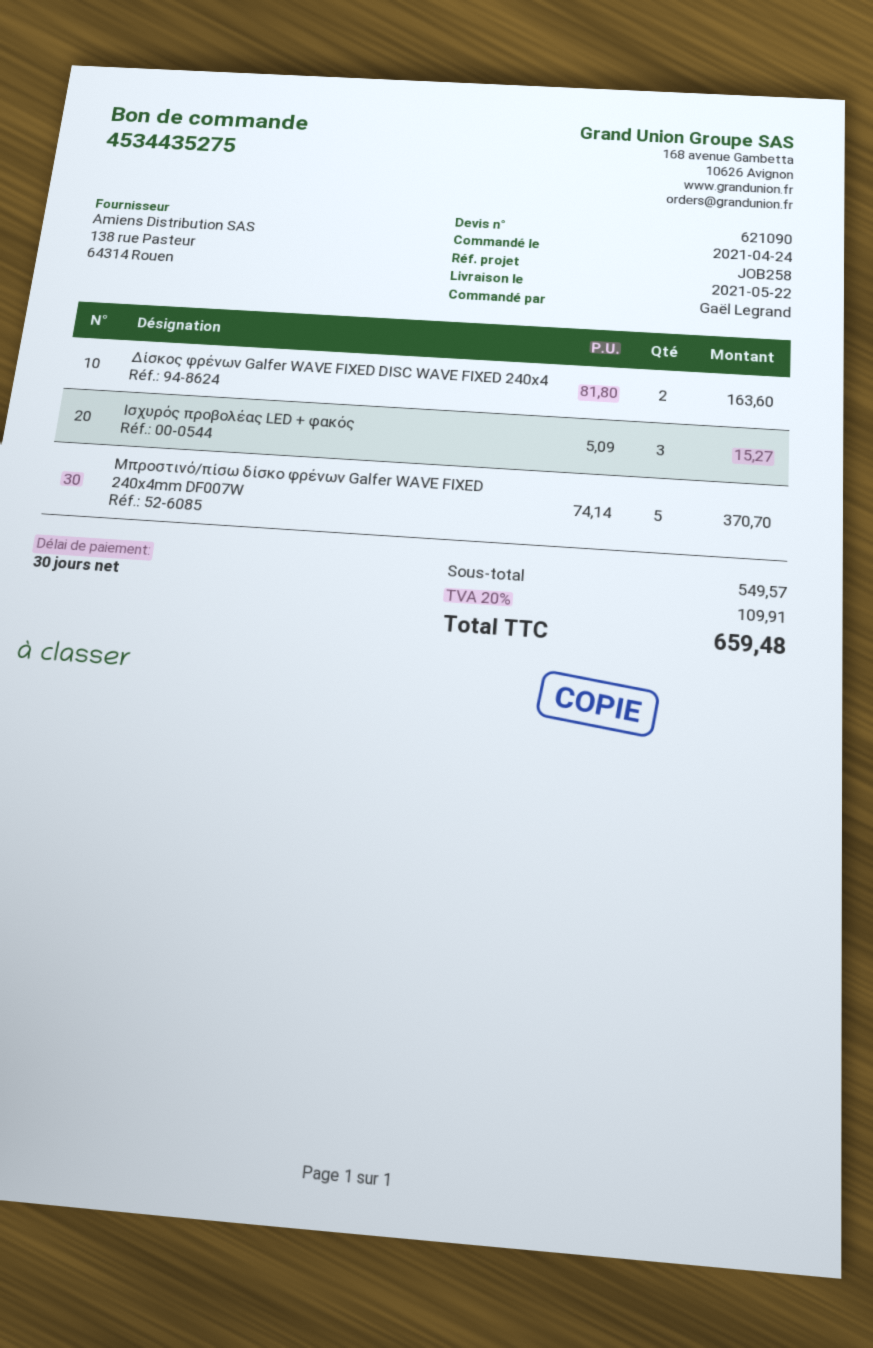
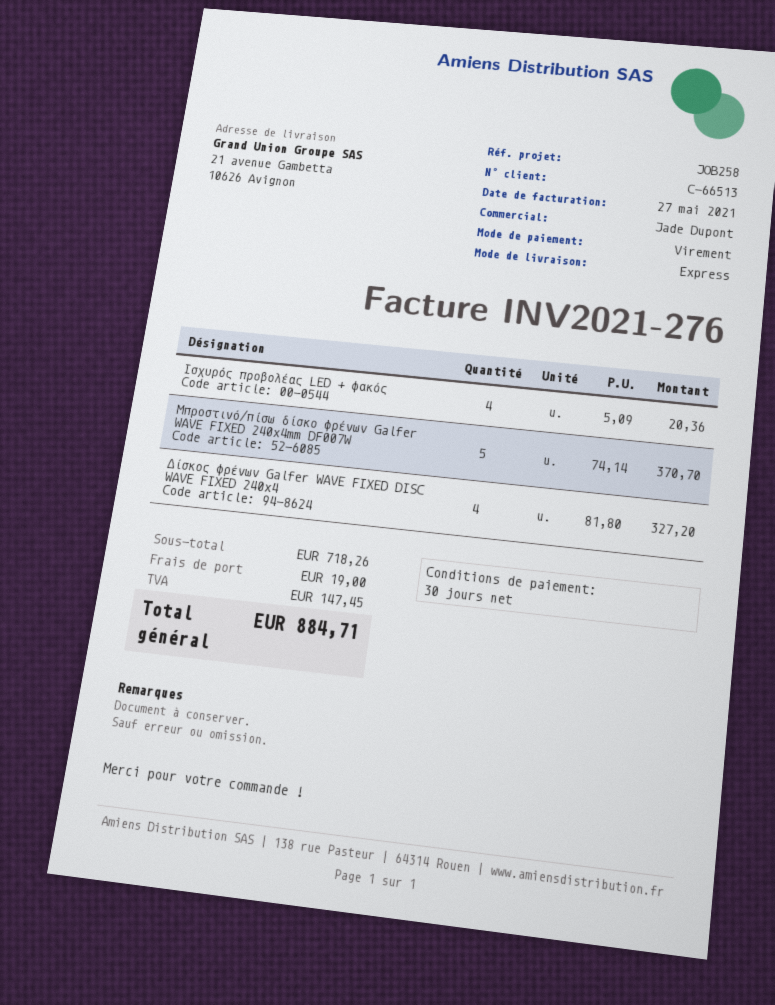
Δίσκος φρένων Galfer WAVE FIXED DISC WAVE FIXED 240x4: 2 x 81.80 = 163.60 -> 4 x 81.80 = 327.20
Ισχυρός προβολέας LED + φακός: 3 x 5.09 = 15.27 -> 4 x 5.09 = 20.36
subtotal: 549.57 -> 718.26
shipping: none -> 19.00
tax: 109.91 -> 147.45
total: 659.48 -> 884.71

